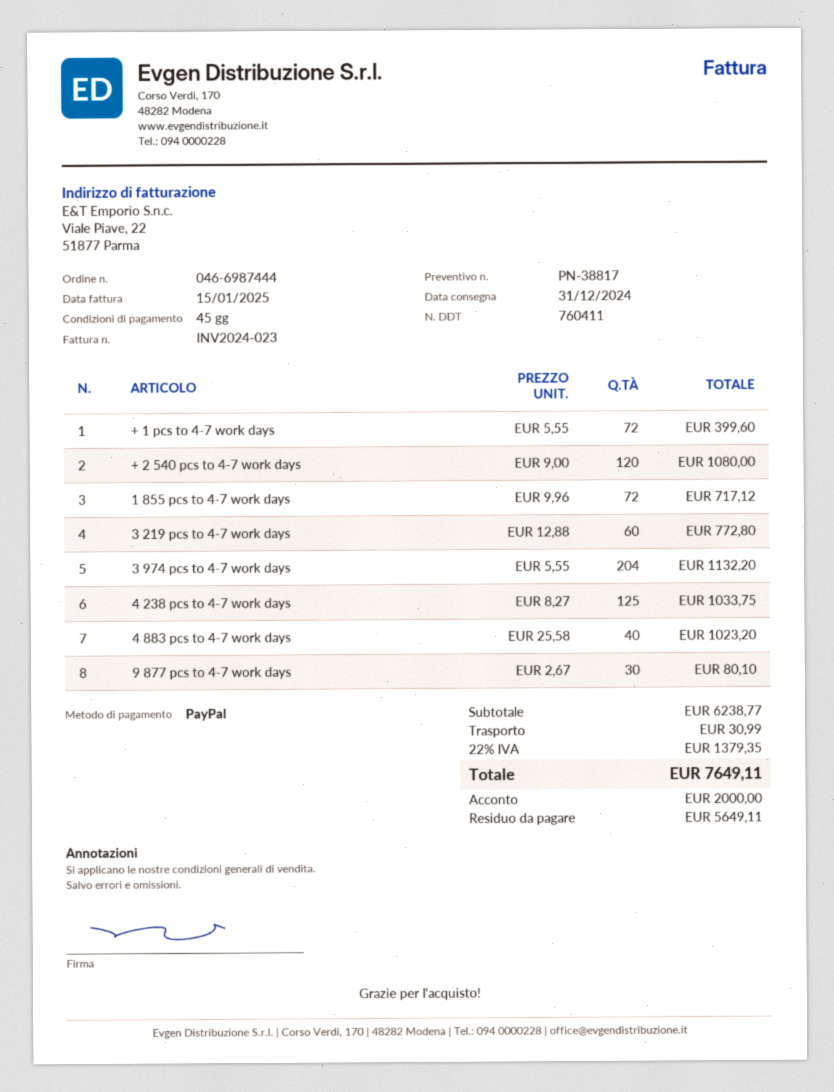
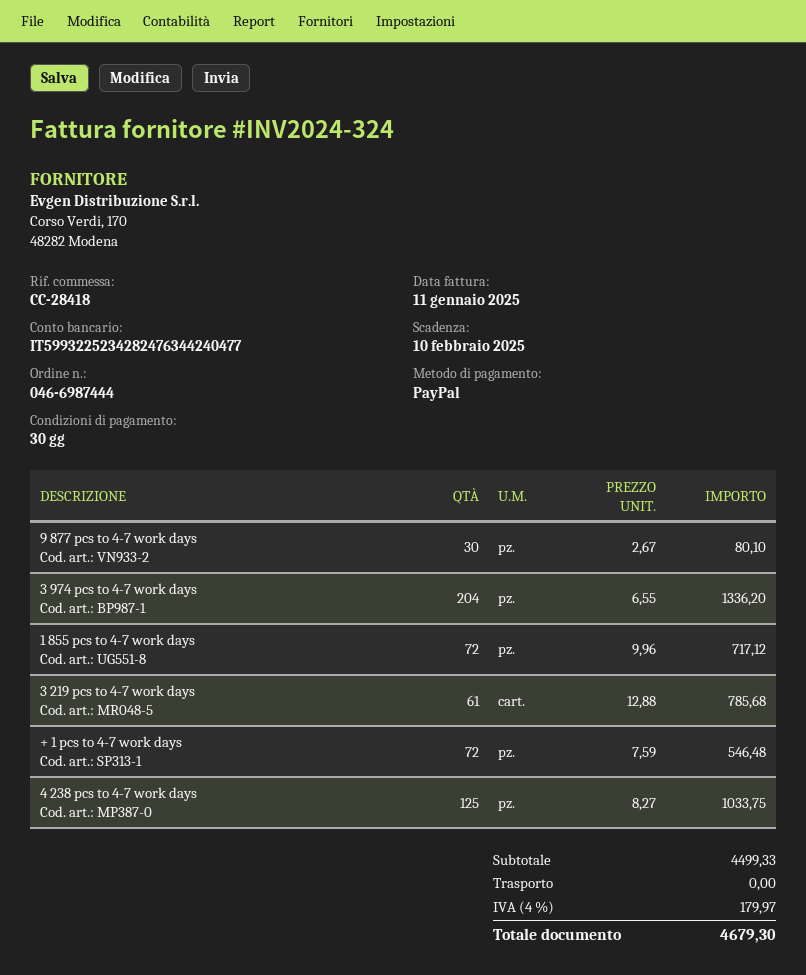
invoice number: INV2024-023 -> INV2024-324
invoice date: 2025-01-15 -> 2025-01-11
payment terms: 45 days -> 30 days
+ 1 pcs to 4-7 work days: 72 x 5.55 = 399.60 -> 72 x 7.59 = 546.48
+ 2 540 pcs to 4-7 work days: 120 x 9.00 = 1080.00 -> none
3 219 pcs to 4-7 work days: 60 x 12.88 = 772.80 -> 61 x 12.88 = 785.68
3 974 pcs to 4-7 work days: 204 x 5.55 = 1132.20 -> 204 x 6.55 = 1336.20
4 883 pcs to 4-7 work days: 40 x 25.58 = 1023.20 -> none
subtotal: 6238.77 -> 4499.33
shipping: 30.99 -> 0.00
tax: 22% = 1379.35 -> 4% = 179.97
total: 7649.11 -> 4679.30

